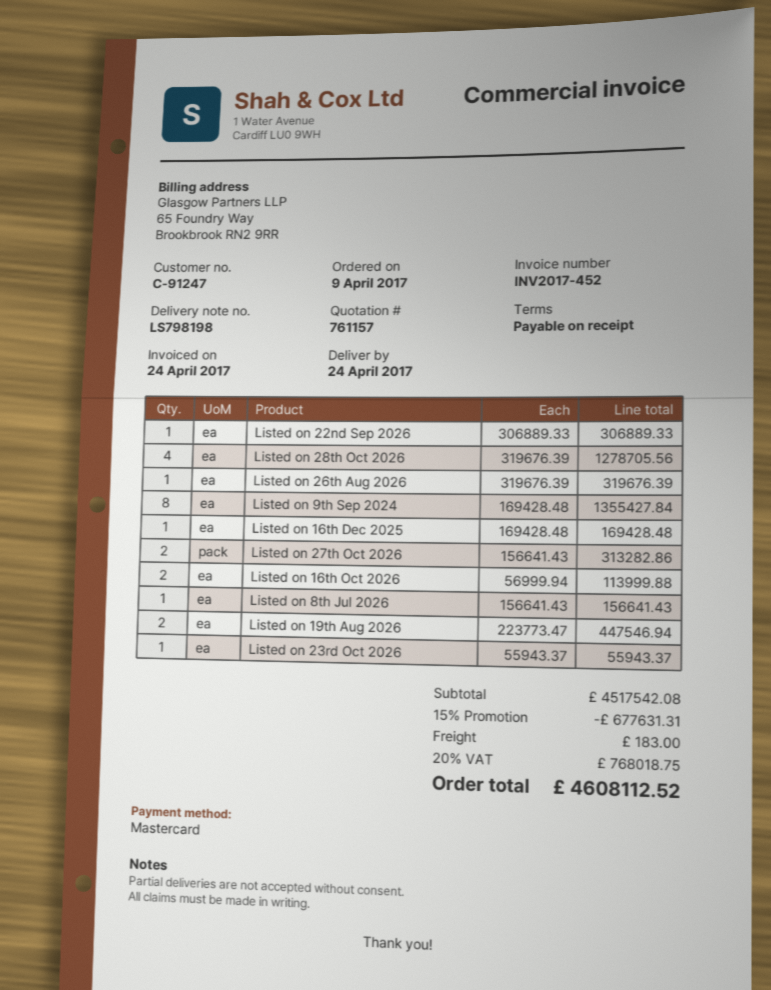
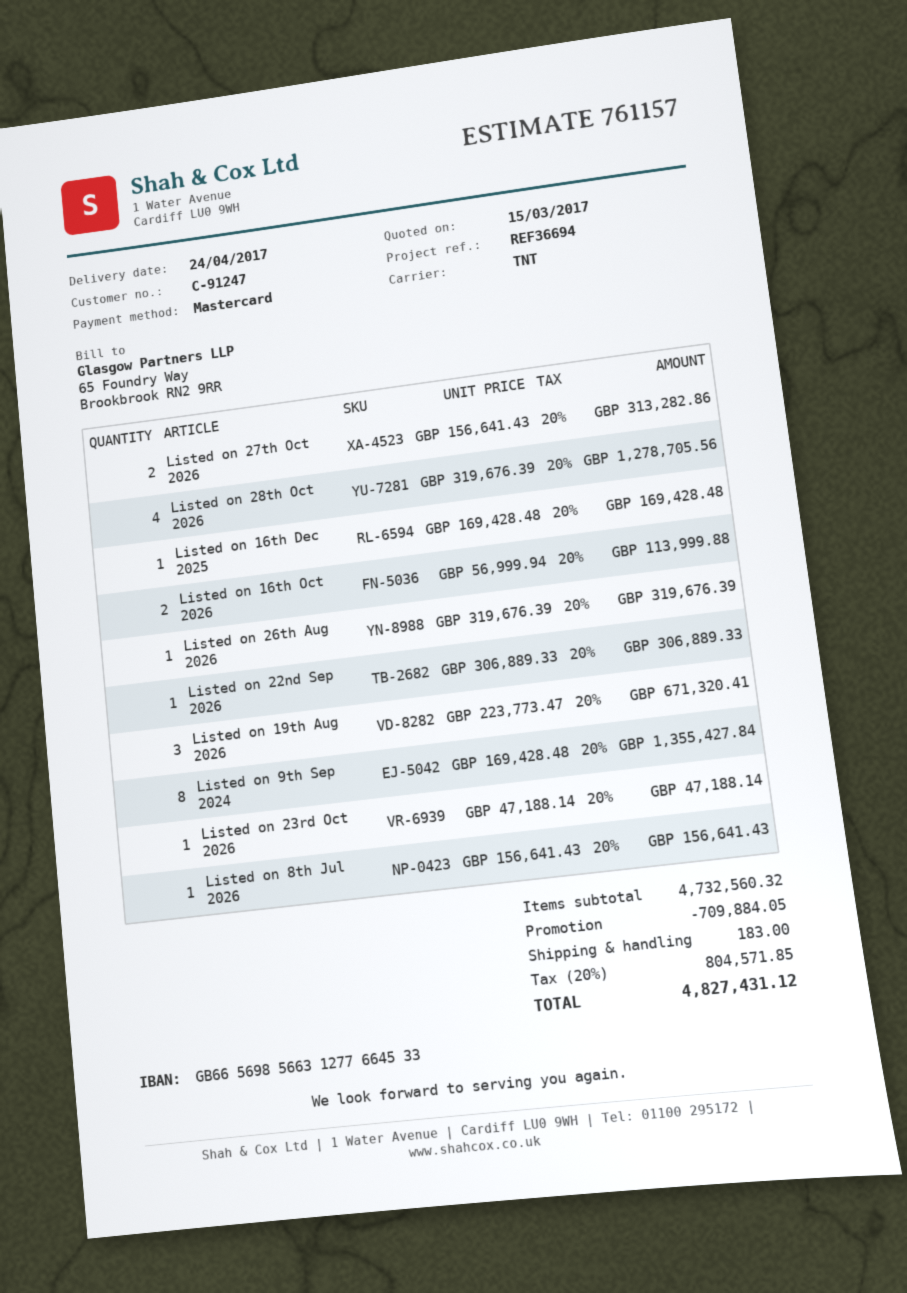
Listed on 19th Aug 2026: 2 x 223773.47 = 447546.94 -> 3 x 223773.47 = 671320.41
Listed on 23rd Oct 2026: 1 x 55943.37 = 55943.37 -> 1 x 47188.14 = 47188.14
subtotal: 4517542.08 -> 4732560.32
discount: 677631.31 -> 709884.05
tax: 20% = 768018.75 -> 20% = 804571.85
total: 4608112.52 -> 4827431.12

